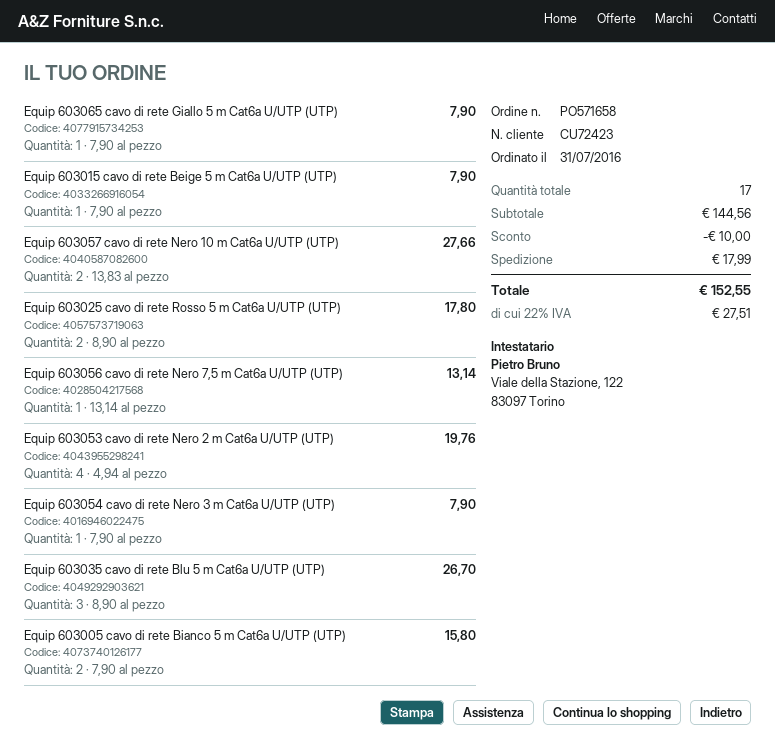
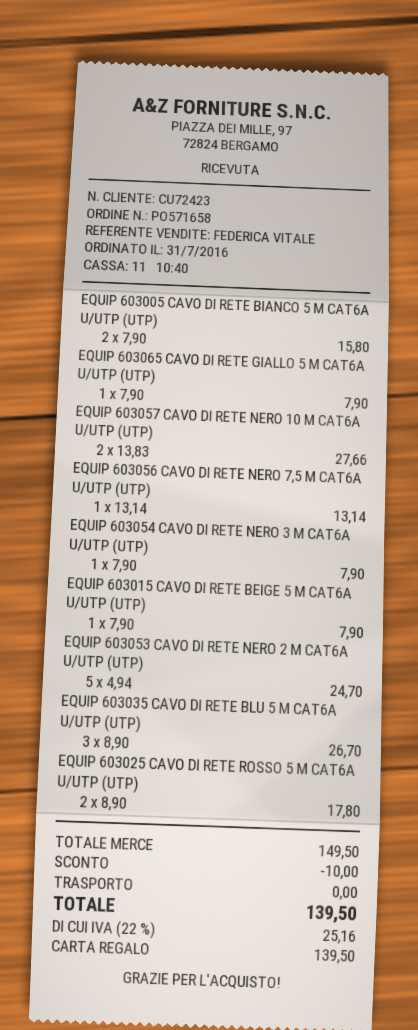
Equip 603053 cavo di rete Nero 2 m Cat6a U/UTP (UTP): 4 x 4.94 = 19.76 -> 5 x 4.94 = 24.70
subtotal: 144.56 -> 149.50
shipping: 17.99 -> 0.00
tax: 22% = 27.51 -> 22% = 25.16
total: 152.55 -> 139.50

